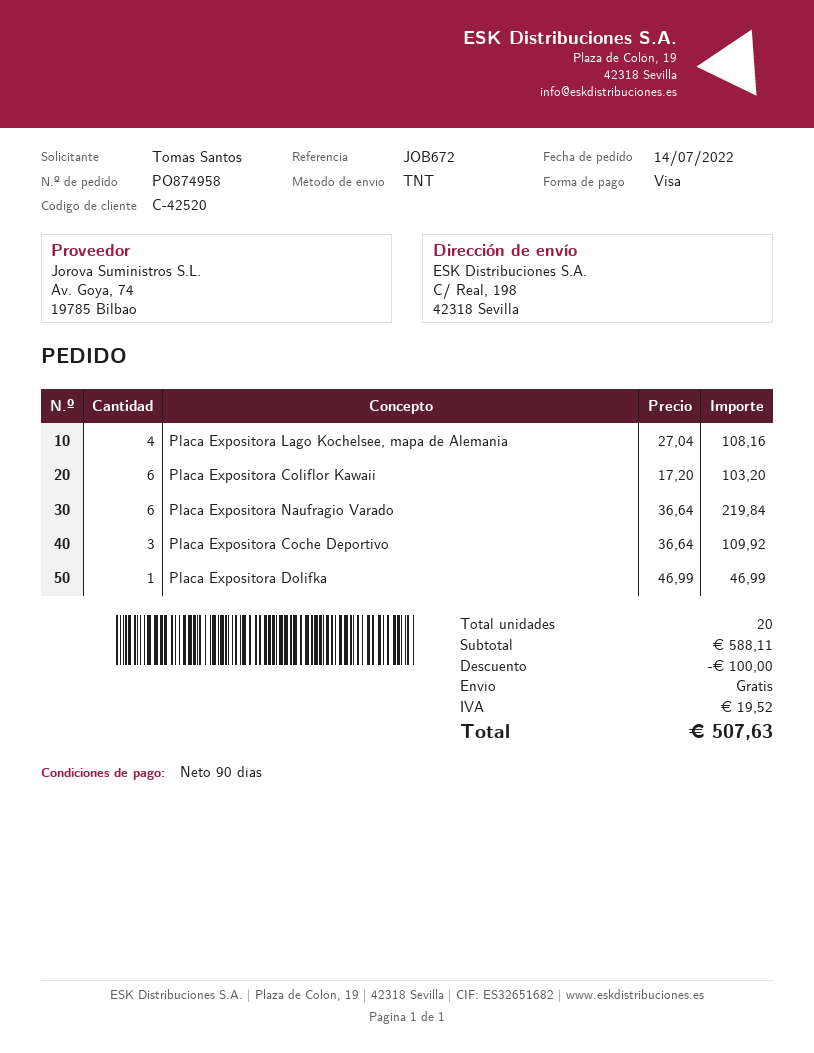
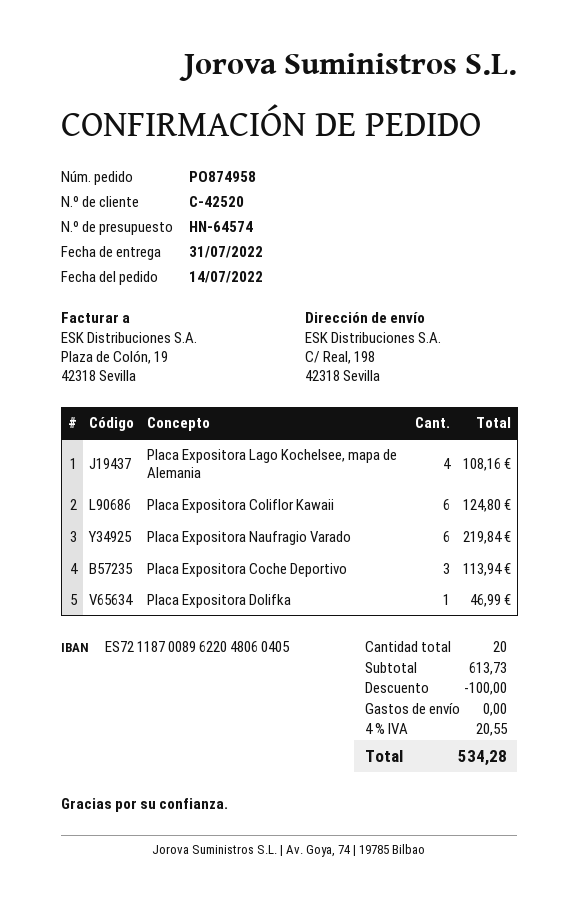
Placa Expositora Coliflor Kawaii: 6 for 103.20 -> 6 for 124.80
Placa Expositora Coche Deportivo: 3 for 109.92 -> 3 for 113.94
subtotal: 588.11 -> 613.73
tax: 19.52 -> 20.55
total: 507.63 -> 534.28

